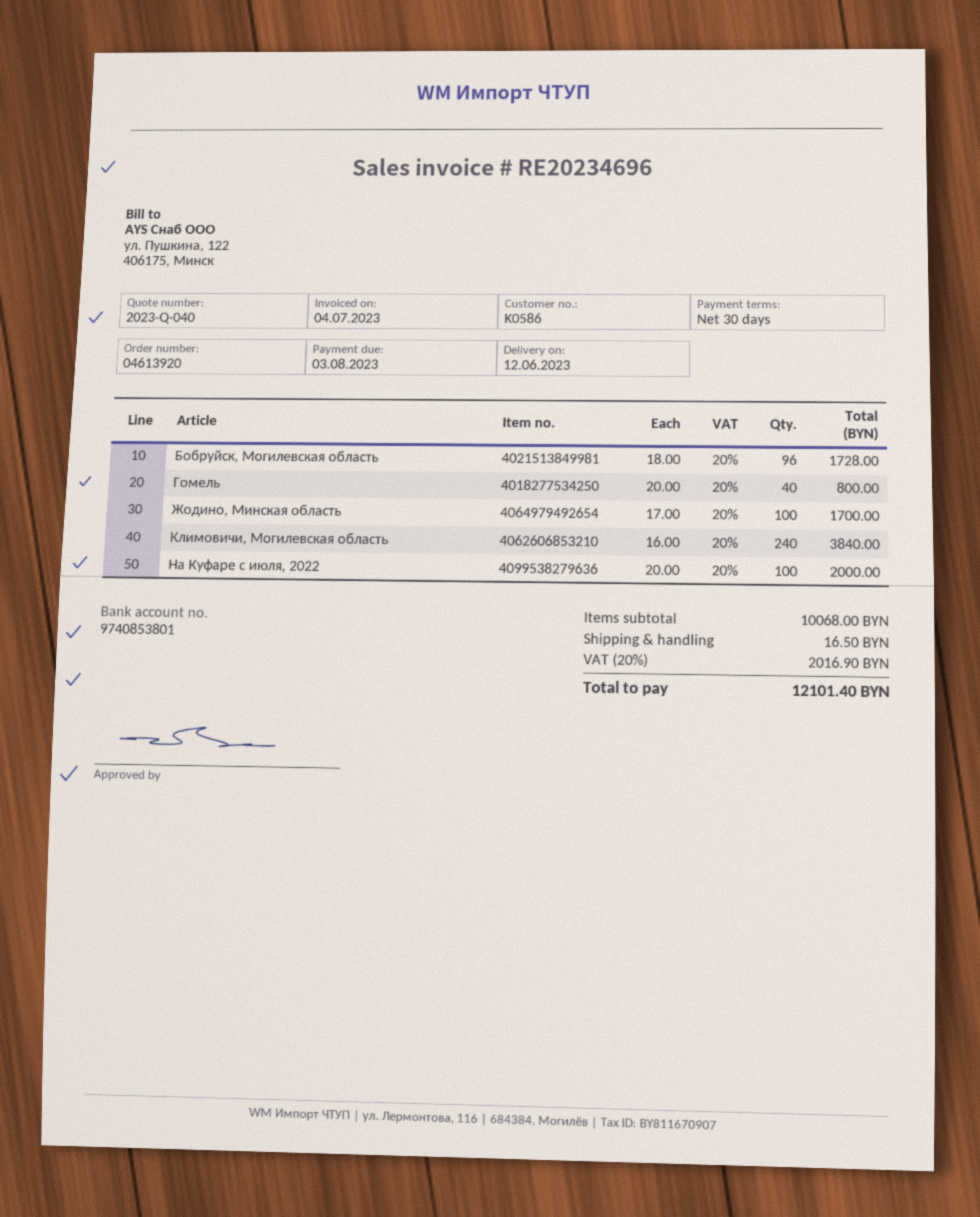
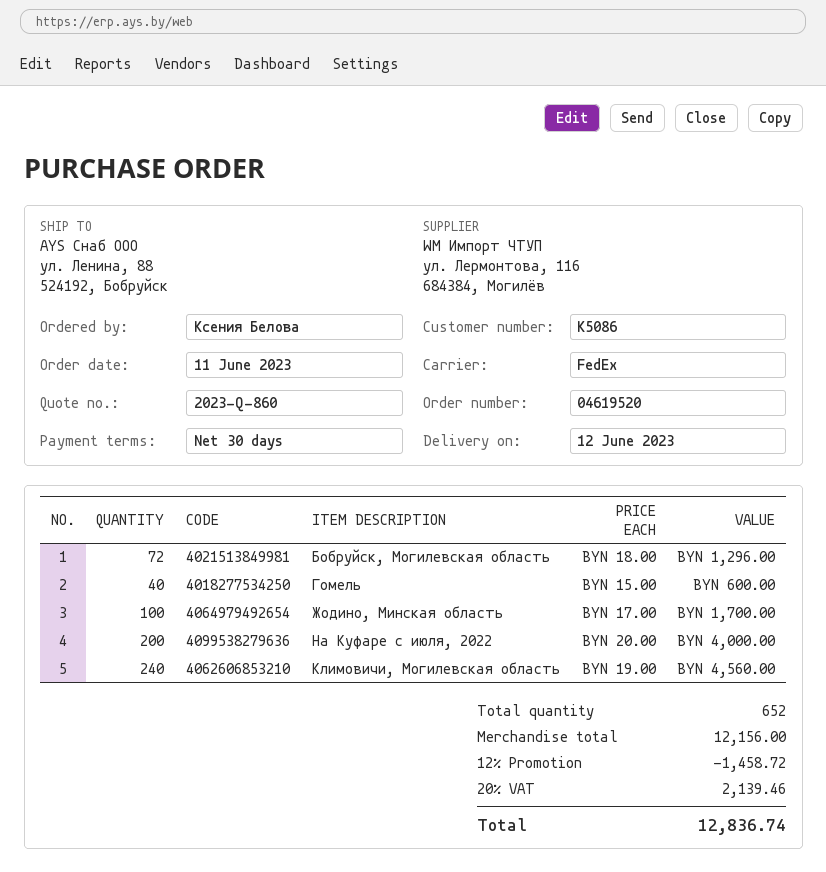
quote number: 2023-Q-040 -> 2023-Q-860
order number: 04613920 -> 04619520
customer number: K0586 -> K5086
Бобруйск, Могилевская область: 96 x 18.00 = 1728.00 -> 72 x 18.00 = 1296.00
Гомель: 40 x 20.00 = 800.00 -> 40 x 15.00 = 600.00
Климовичи, Могилевская область: 240 x 16.00 = 3840.00 -> 240 x 19.00 = 4560.00
На Куфаре с июля, 2022: 100 x 20.00 = 2000.00 -> 200 x 20.00 = 4000.00
subtotal: 10068.00 -> 12156.00
discount: none -> 12% = 1458.72
shipping: 16.50 -> none
tax: 20% = 2016.90 -> 20% = 2139.46
total: 12101.40 -> 12836.74

